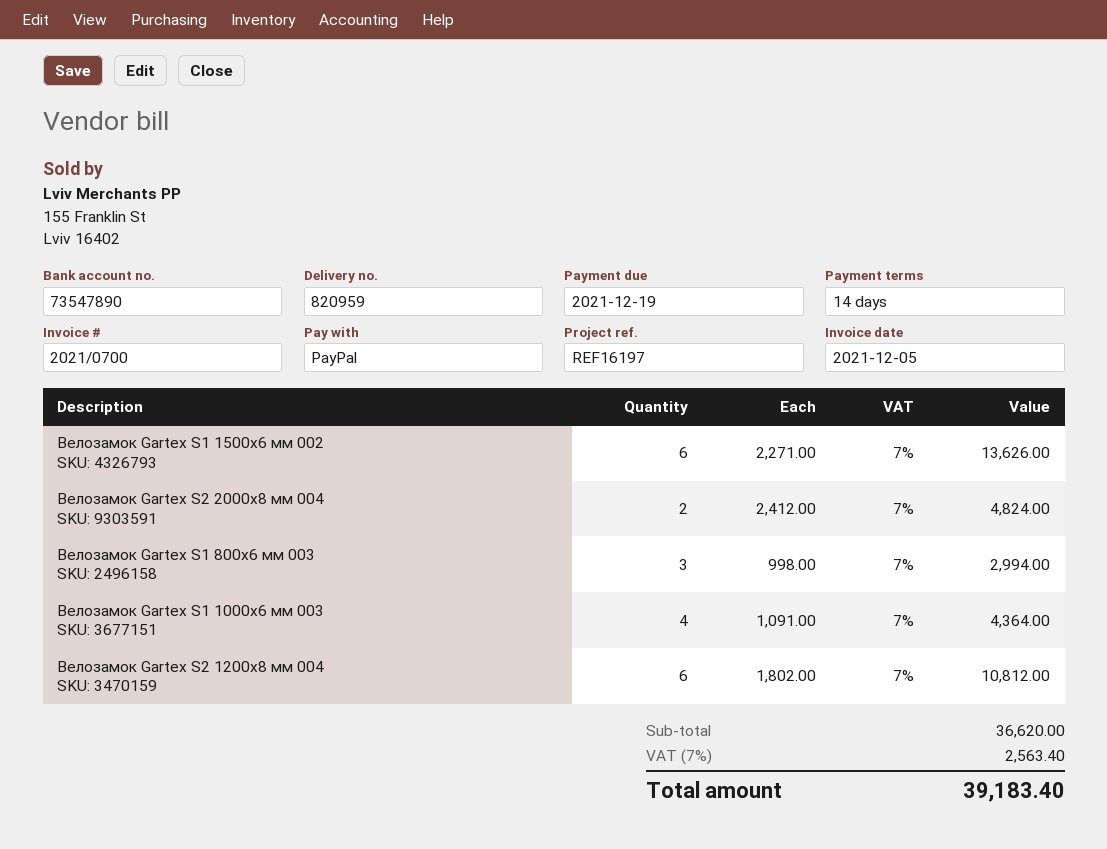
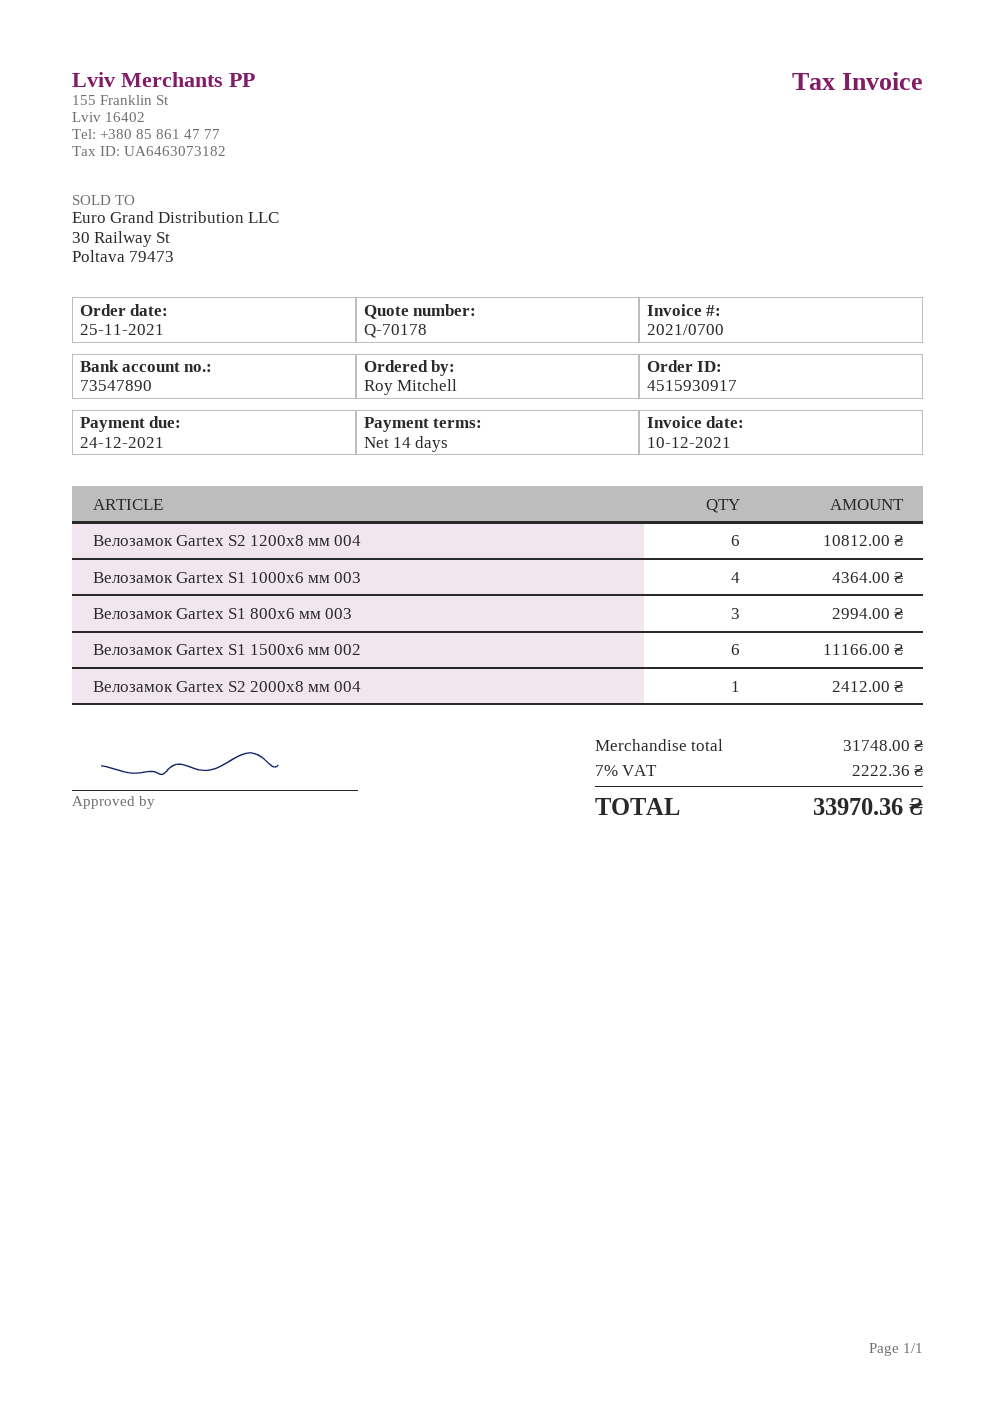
invoice date: 2021-12-05 -> 2021-12-10
due date: 2021-12-19 -> 2021-12-24
Велозамок Gartex S1 1500x6 мм 002: 6 for 13626.00 -> 6 for 11166.00
Велозамок Gartex S2 2000x8 мм 004: 2 for 4824.00 -> 1 for 2412.00
subtotal: 36620.00 -> 31748.00
tax: 7% = 2563.40 -> 7% = 2222.36
total: 39183.40 -> 33970.36

